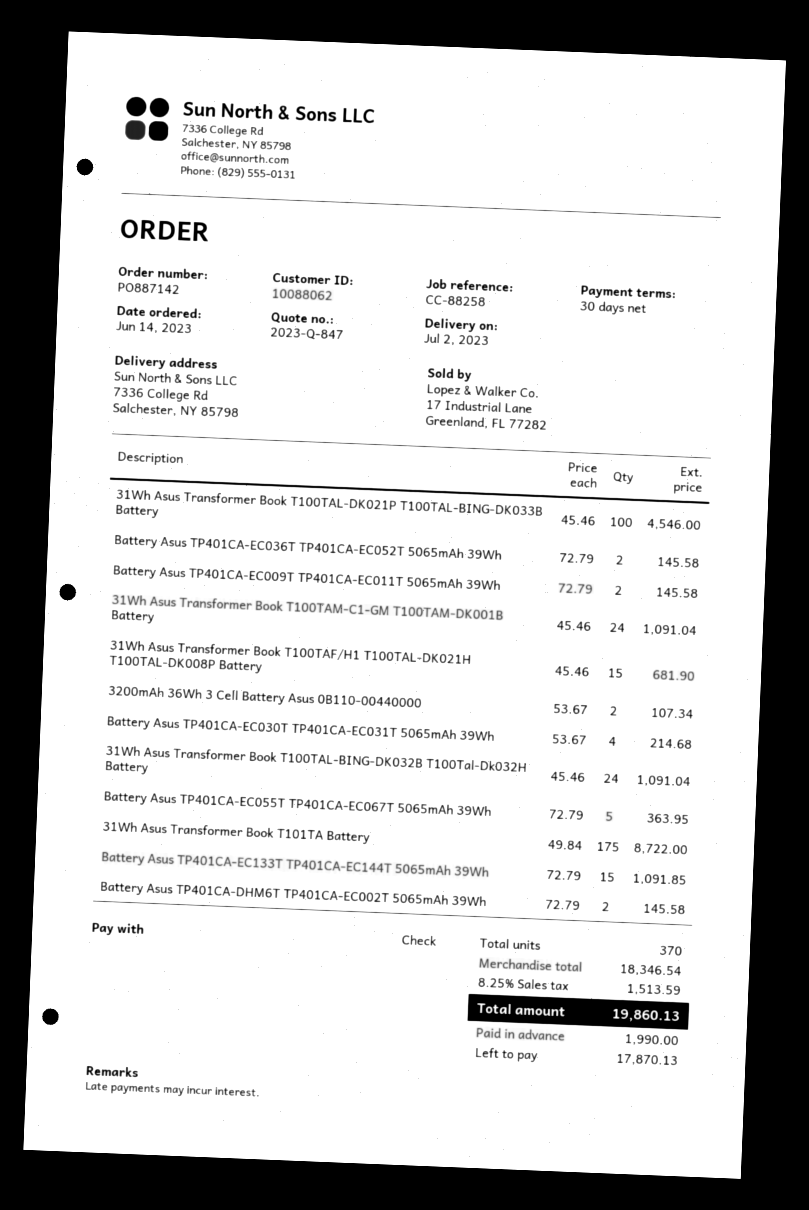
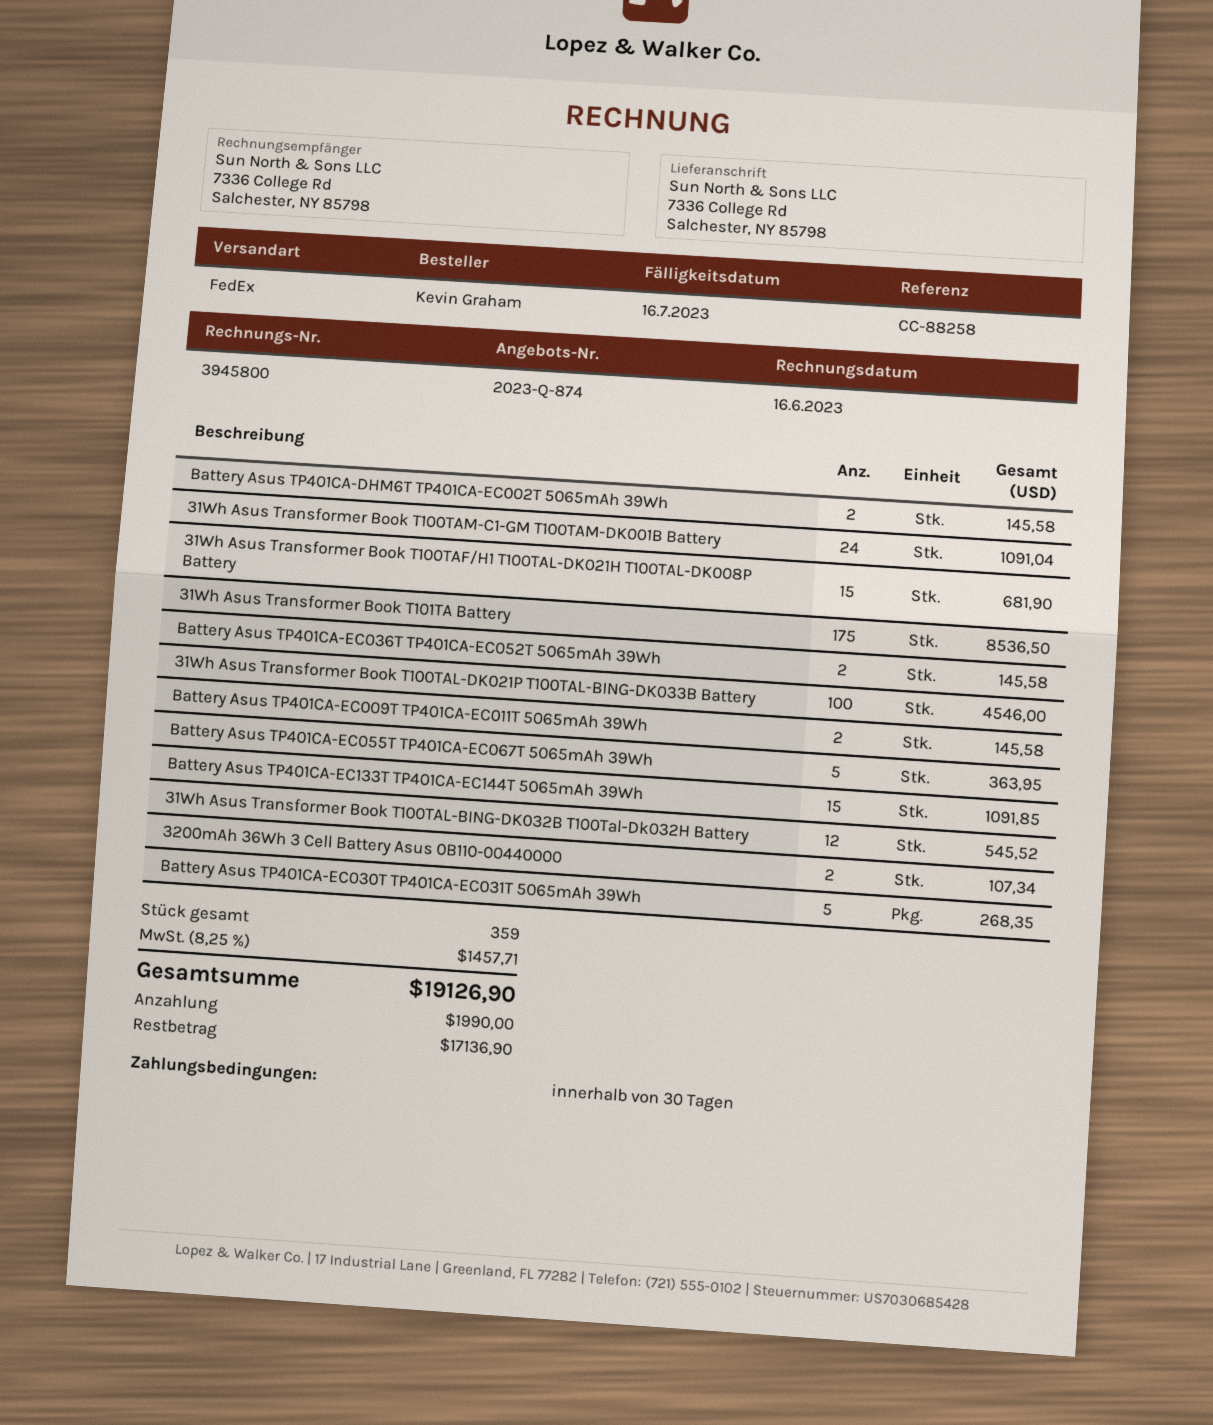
quote number: 2023-Q-847 -> 2023-Q-874
Battery Asus TP401CA-EC030T TP401CA-EC031T 5065mAh 39Wh: 4 for 214.68 -> 5 for 268.35
31Wh Asus Transformer Book T100TAL-BING-DK032B T100Tal-Dk032H Battery: 24 for 1091.04 -> 12 for 545.52
31Wh Asus Transformer Book T101TA Battery: 175 for 8722.00 -> 175 for 8536.50
total quantity: 370 -> 359
tax: 8.25% = 1513.59 -> 8.25% = 1457.71
total: 19860.13 -> 19126.90
balance: 17870.13 -> 17136.90

